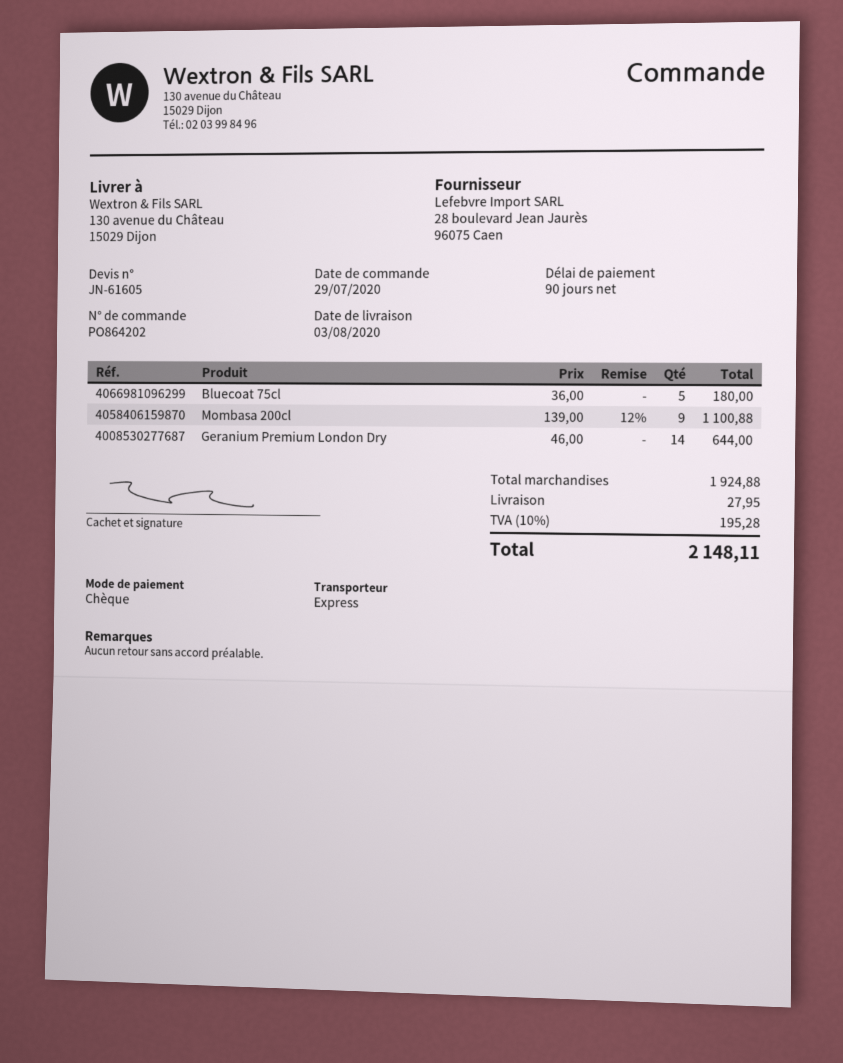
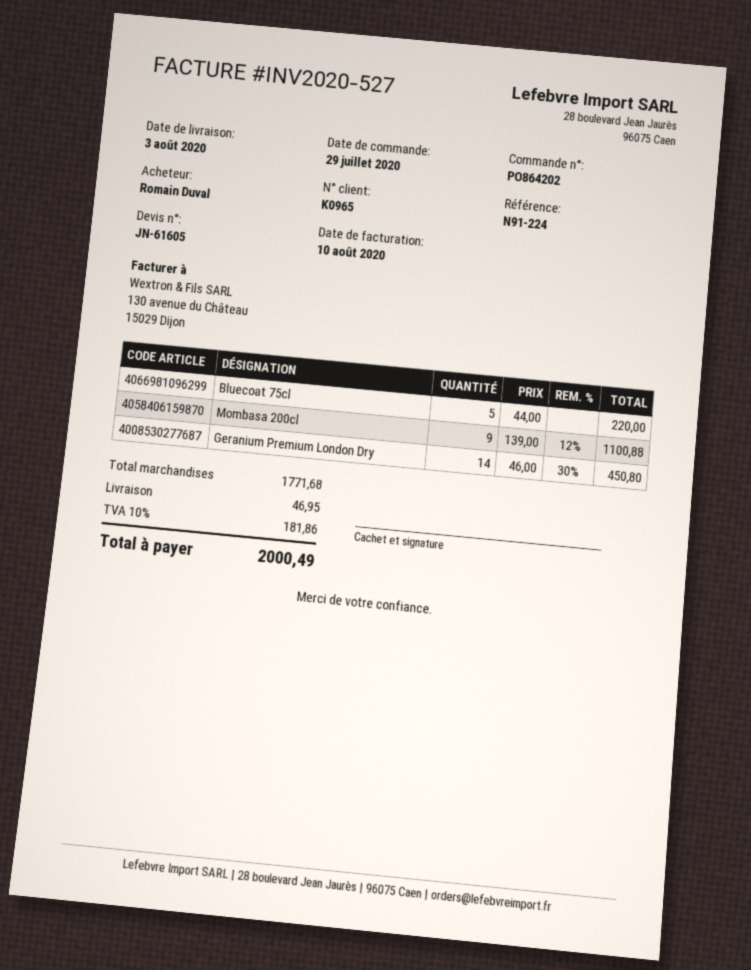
Bluecoat 75cl: 5 x 36.00 = 180.00 -> 5 x 44.00 = 220.00
Geranium Premium London Dry: 14 x 46.00 = 644.00 -> 14 x 46.00 - 30% = 450.80
subtotal: 1924.88 -> 1771.68
shipping: 27.95 -> 46.95
tax: 10% = 195.28 -> 10% = 181.86
total: 2148.11 -> 2000.49

